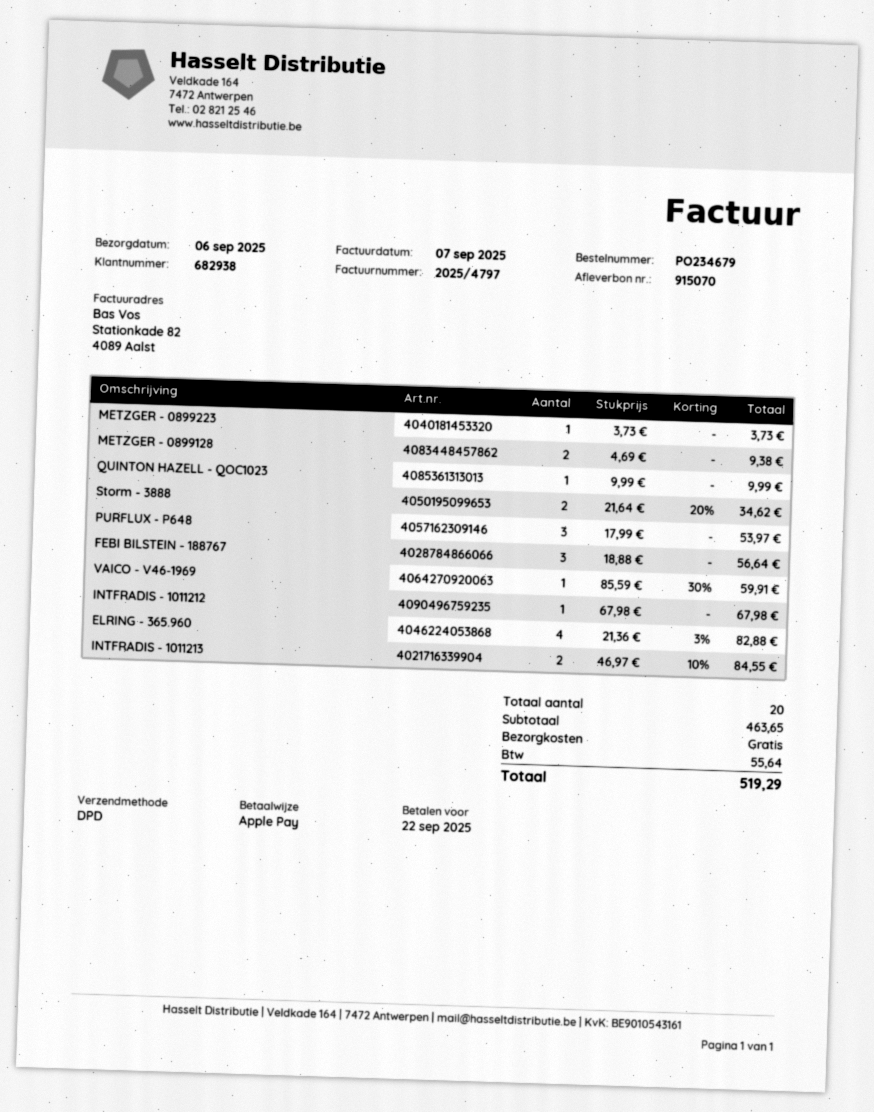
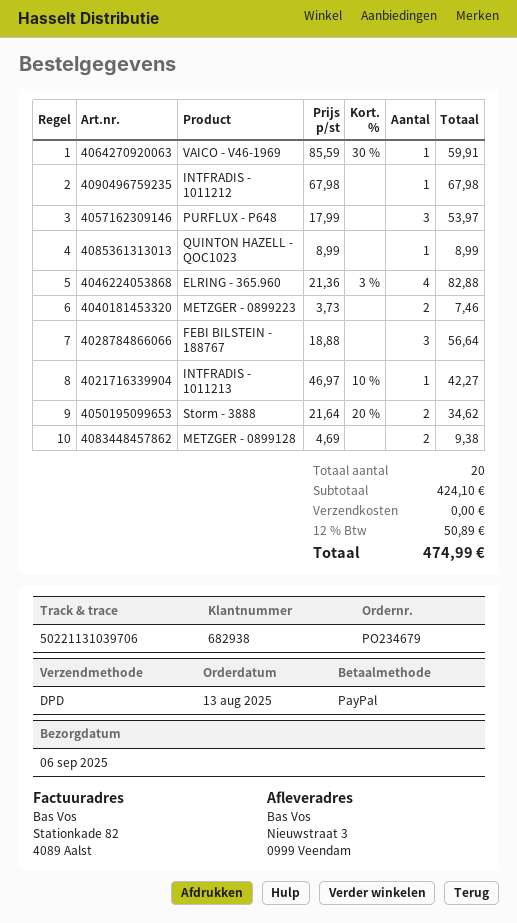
payment method: Apple Pay -> PayPal
METZGER - 0899223: 1 x 3.73 = 3.73 -> 2 x 3.73 = 7.46
QUINTON HAZELL - QOC1023: 1 x 9.99 = 9.99 -> 1 x 8.99 = 8.99
INTFRADIS - 1011213: 2 x 46.97 - 10% = 84.55 -> 1 x 46.97 - 10% = 42.27
subtotal: 463.65 -> 424.10
tax: 55.64 -> 50.89
total: 519.29 -> 474.99

